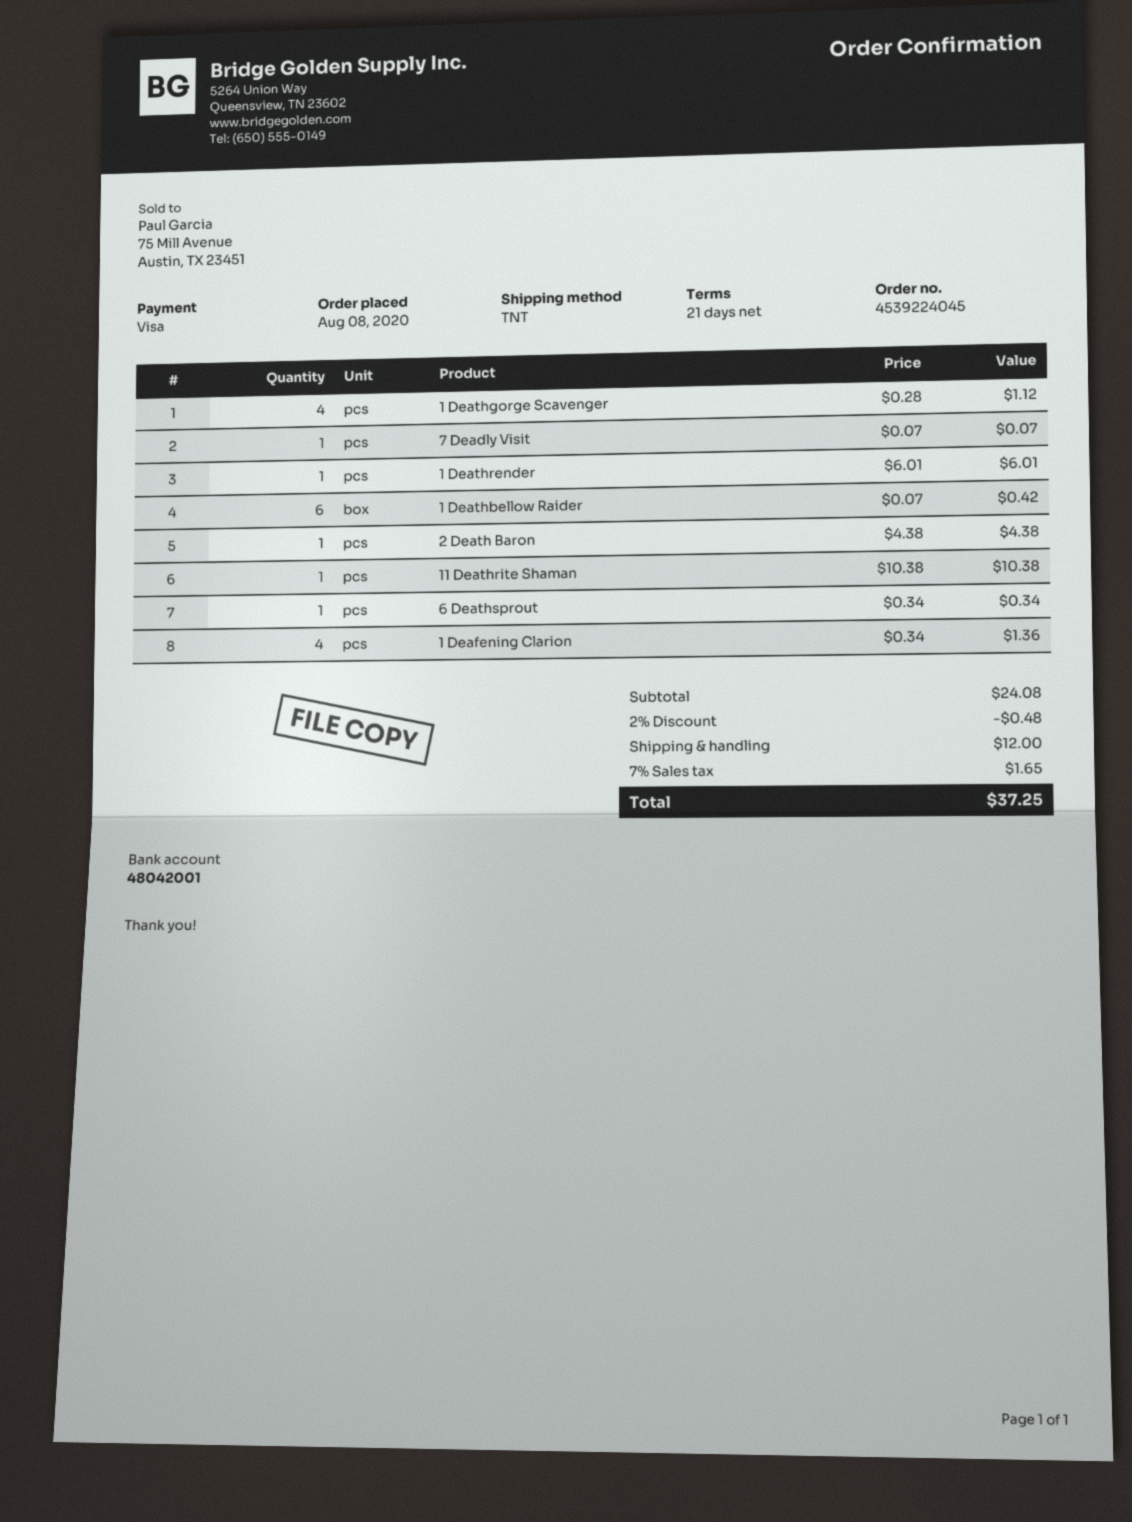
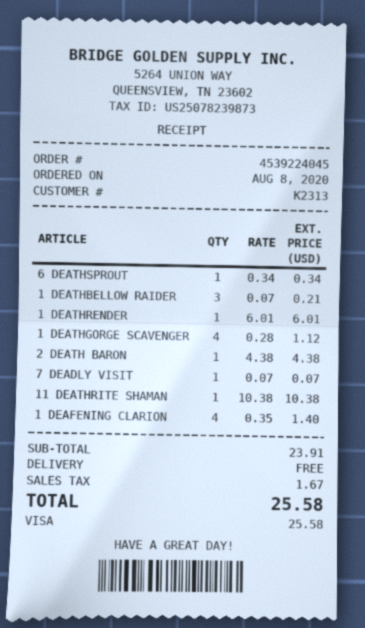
1 Deathbellow Raider: 6 x 0.07 = 0.42 -> 3 x 0.07 = 0.21
1 Deafening Clarion: 4 x 0.34 = 1.36 -> 4 x 0.35 = 1.40
subtotal: 24.08 -> 23.91
discount: 2% = 0.48 -> none
shipping: 12.00 -> 0.00
tax: 1.65 -> 1.67
total: 37.25 -> 25.58

